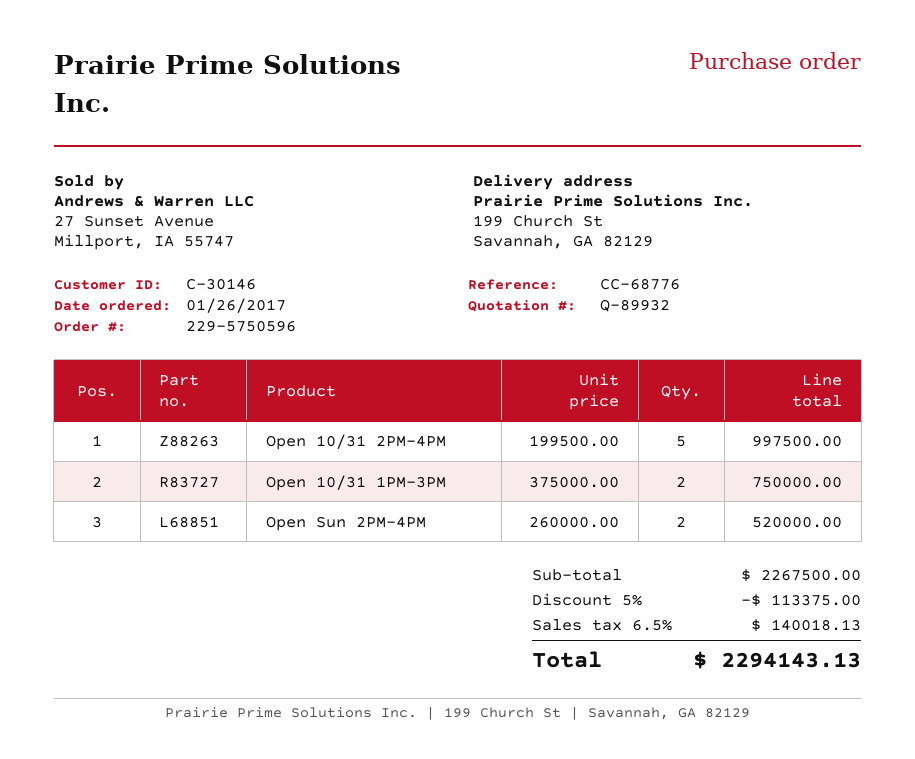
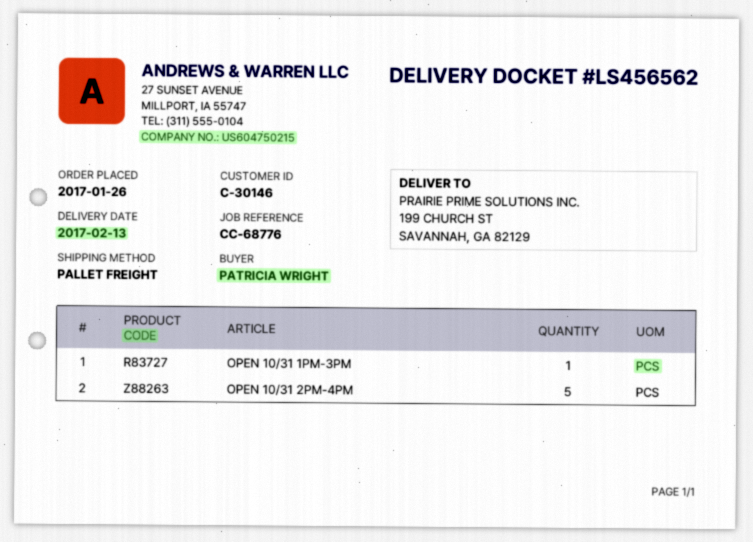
Open 10/31 1PM-3PM: 2 -> 1
Open Sun 2PM-4PM: 2 -> none

